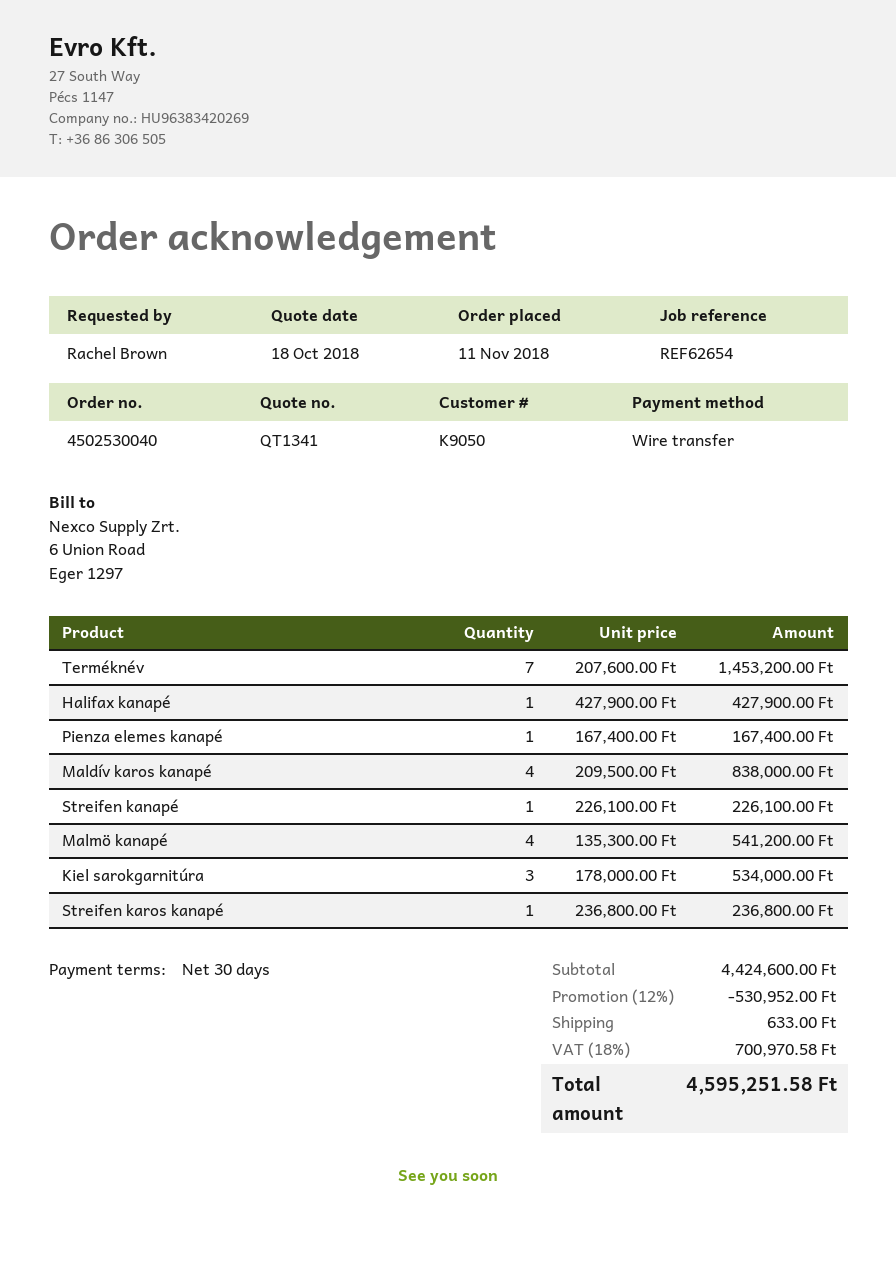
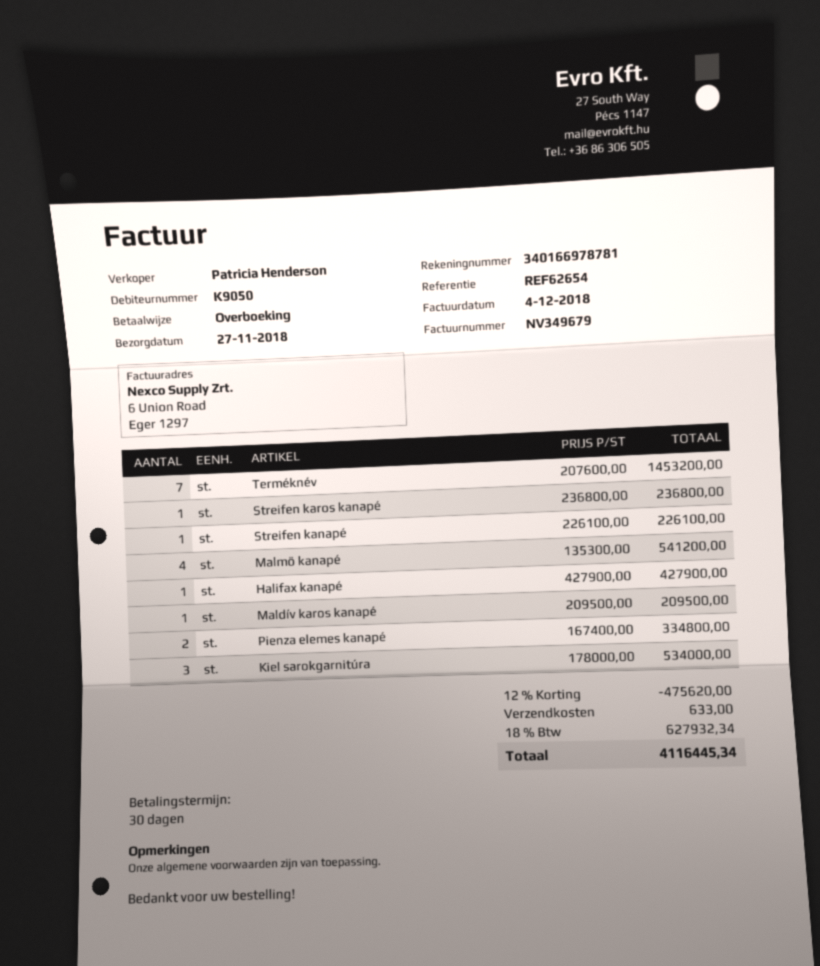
Pienza elemes kanapé: 1 x 167400.00 = 167400.00 -> 2 x 167400.00 = 334800.00
Maldív karos kanapé: 4 x 209500.00 = 838000.00 -> 1 x 209500.00 = 209500.00
discount: 12% = 530952.00 -> 12% = 475620.00
tax: 18% = 700970.58 -> 18% = 627932.34
total: 4595251.58 -> 4116445.34

